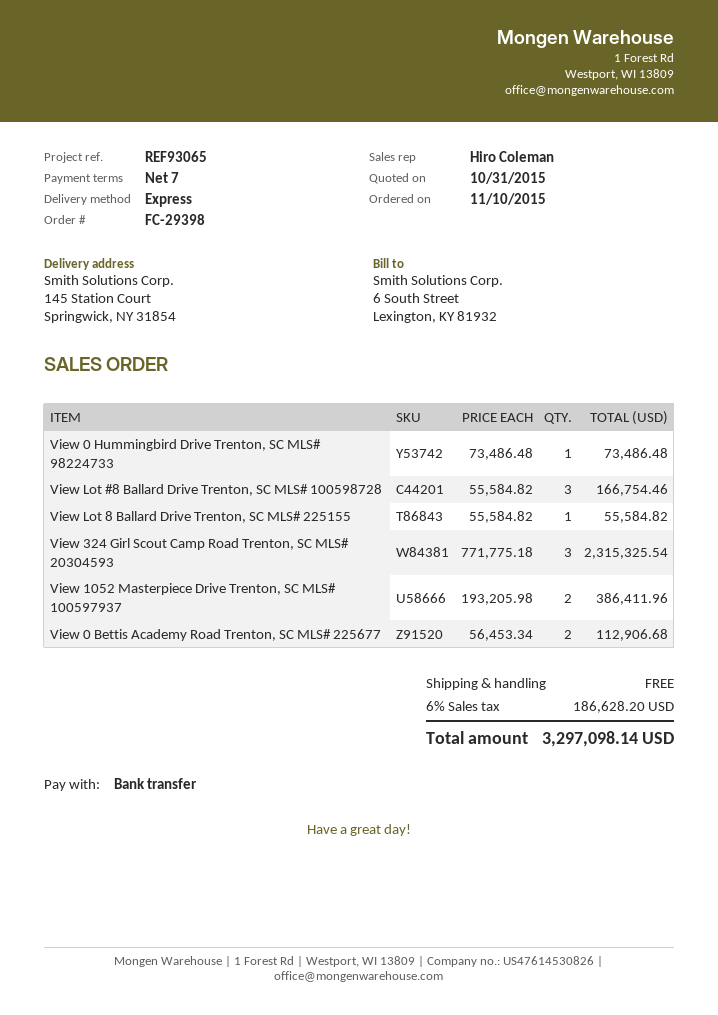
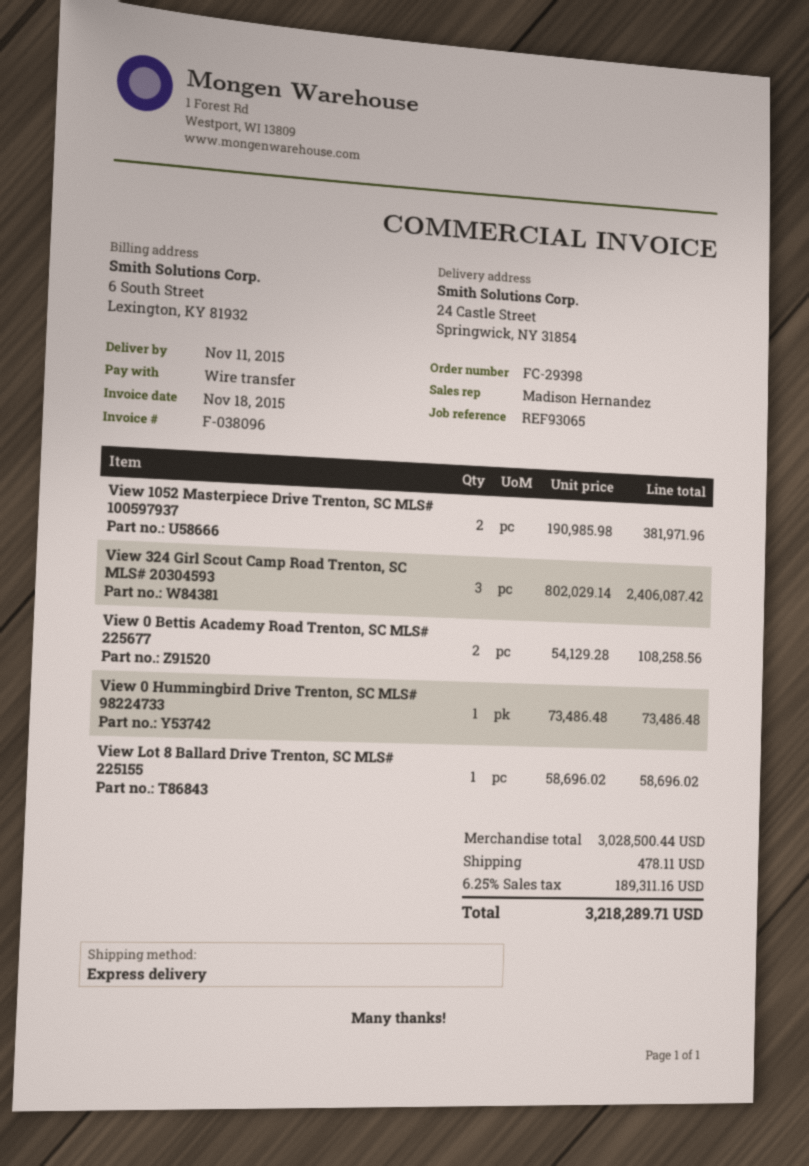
sales rep: Hiro Coleman -> Madison Hernandez
ship to: 145 Station Court, Springwick, NY 31854 -> 24 Castle Street, Springwick, NY 31854
View Lot #8 Ballard Drive Trenton, SC MLS# 100598728: 3 x 55584.82 = 166754.46 -> none
View Lot 8 Ballard Drive Trenton, SC MLS# 225155: 1 x 55584.82 = 55584.82 -> 1 x 58696.02 = 58696.02
View 324 Girl Scout Camp Road Trenton, SC MLS# 20304593: 3 x 771775.18 = 2315325.54 -> 3 x 802029.14 = 2406087.42
View 1052 Masterpiece Drive Trenton, SC MLS# 100597937: 2 x 193205.98 = 386411.96 -> 2 x 190985.98 = 381971.96
View 0 Bettis Academy Road Trenton, SC MLS# 225677: 2 x 56453.34 = 112906.68 -> 2 x 54129.28 = 108258.56
shipping: 0.00 -> 478.11
tax: 6% = 186628.20 -> 6.25% = 189311.16
total: 3297098.14 -> 3218289.71

